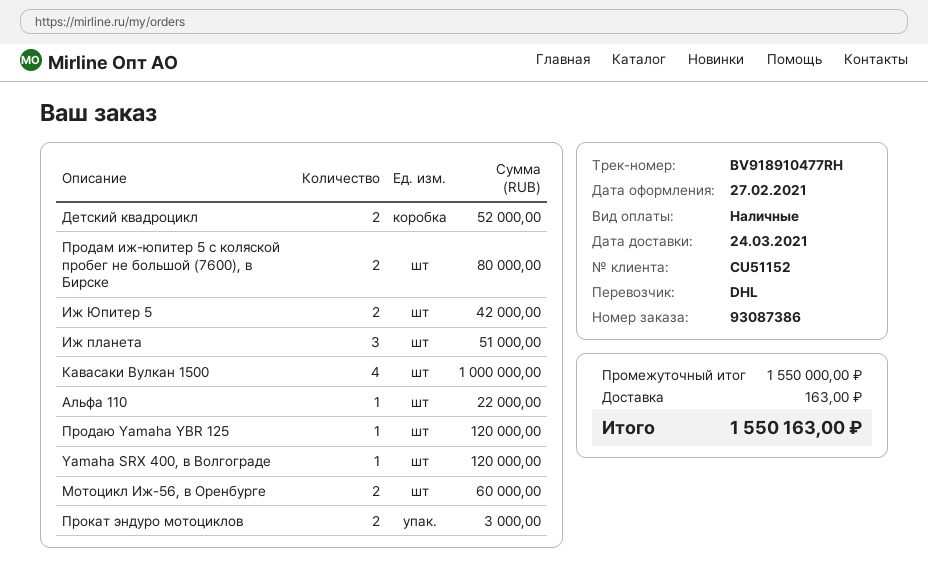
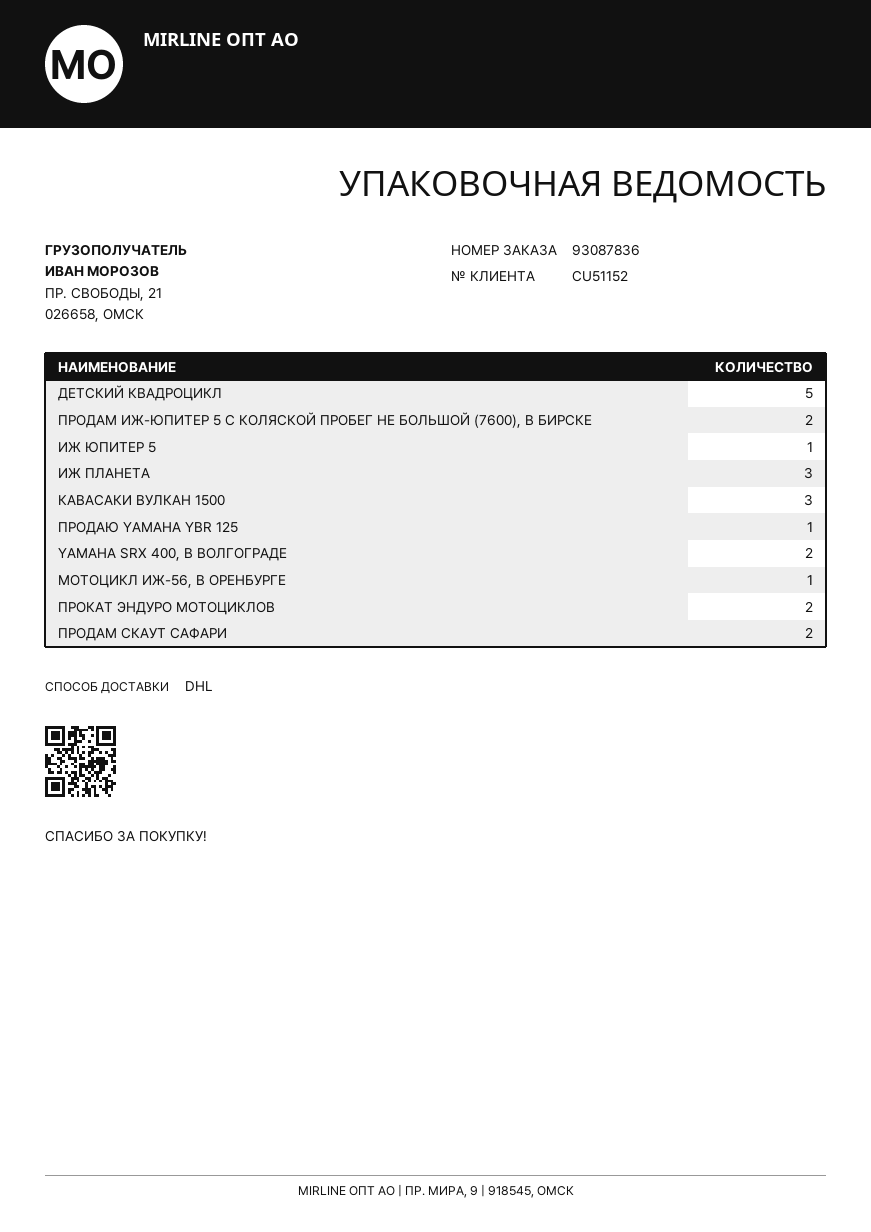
order number: 93087386 -> 93087836
Детский квадроцикл: 2 -> 5
Иж Юпитер 5: 2 -> 1
Кавасаки Вулкан 1500: 4 -> 3
Альфа 110: 1 -> none
Yamaha SRX 400, в Волгограде: 1 -> 2
Мотоцикл Иж-56, в Оренбурге: 2 -> 1
ПРОДАМ СКАУТ САФАРИ: none -> 2

